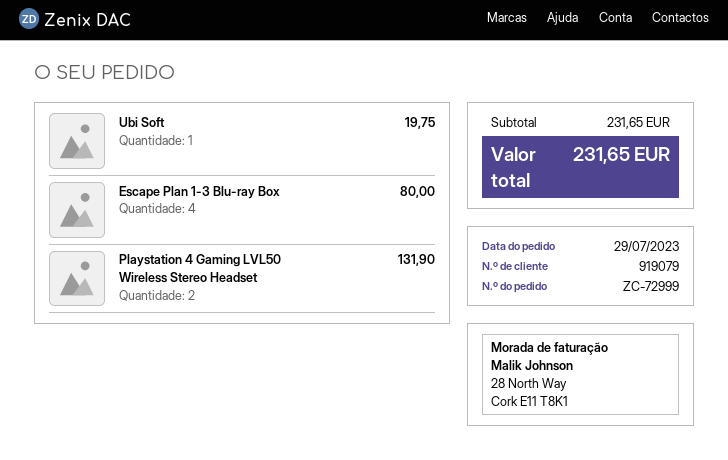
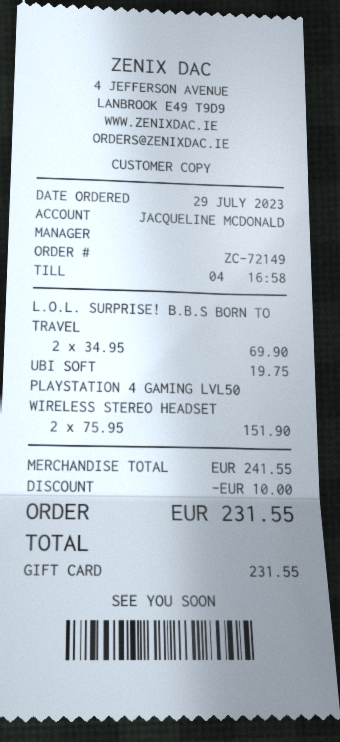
order number: ZC-72999 -> ZC-72149
Escape Plan 1-3 Blu-ray Box: 4 for 80.00 -> none
Playstation 4 Gaming LVL50 Wireless Stereo Headset: 2 for 131.90 -> 2 for 151.90
L.O.L. SURPRISE! B.B.S BORN TO TRAVEL: none -> 2 for 69.90
subtotal: 231.65 -> 241.55
discount: none -> 10.00
total: 231.65 -> 231.55

